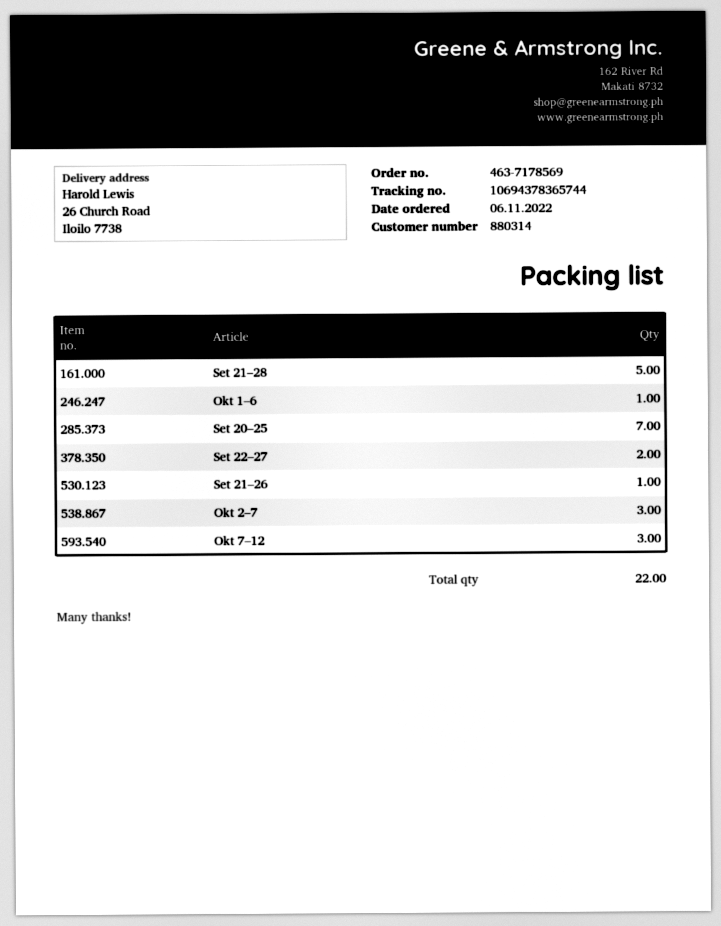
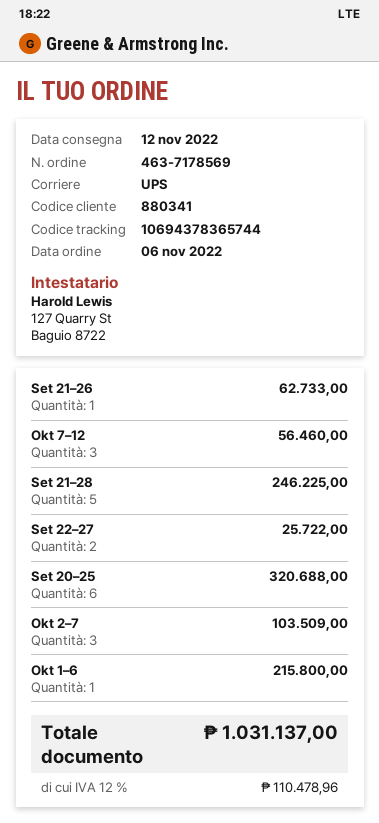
customer number: 880314 -> 880341
Set 20–25: 7 -> 6

